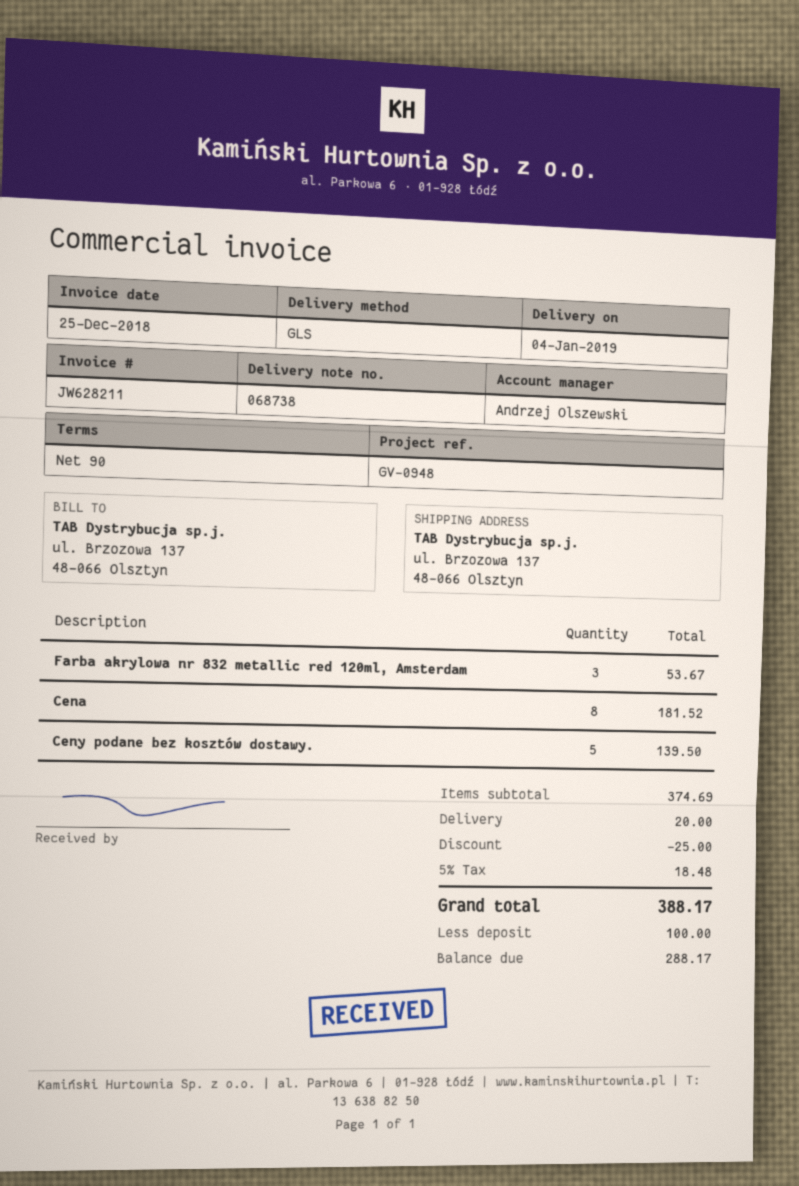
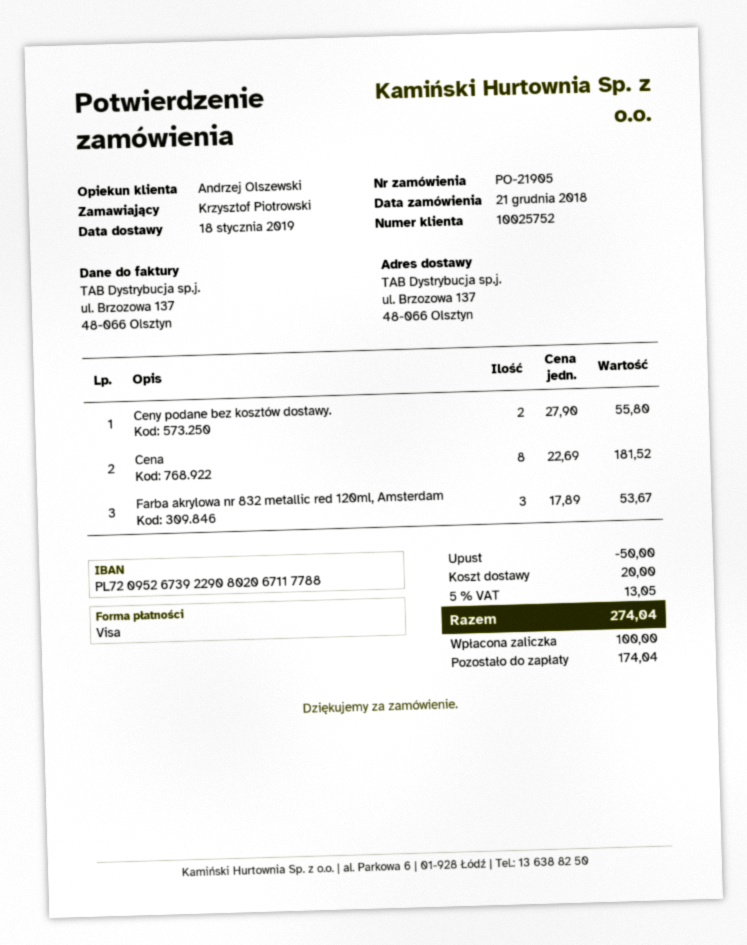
delivery date: 2019-01-04 -> 2019-01-18
Ceny podane bez kosztów dostawy.: 5 for 139.50 -> 2 for 55.80
discount: 25.00 -> 50.00
tax: 5% = 18.48 -> 5% = 13.05
total: 388.17 -> 274.04
balance: 288.17 -> 174.04

